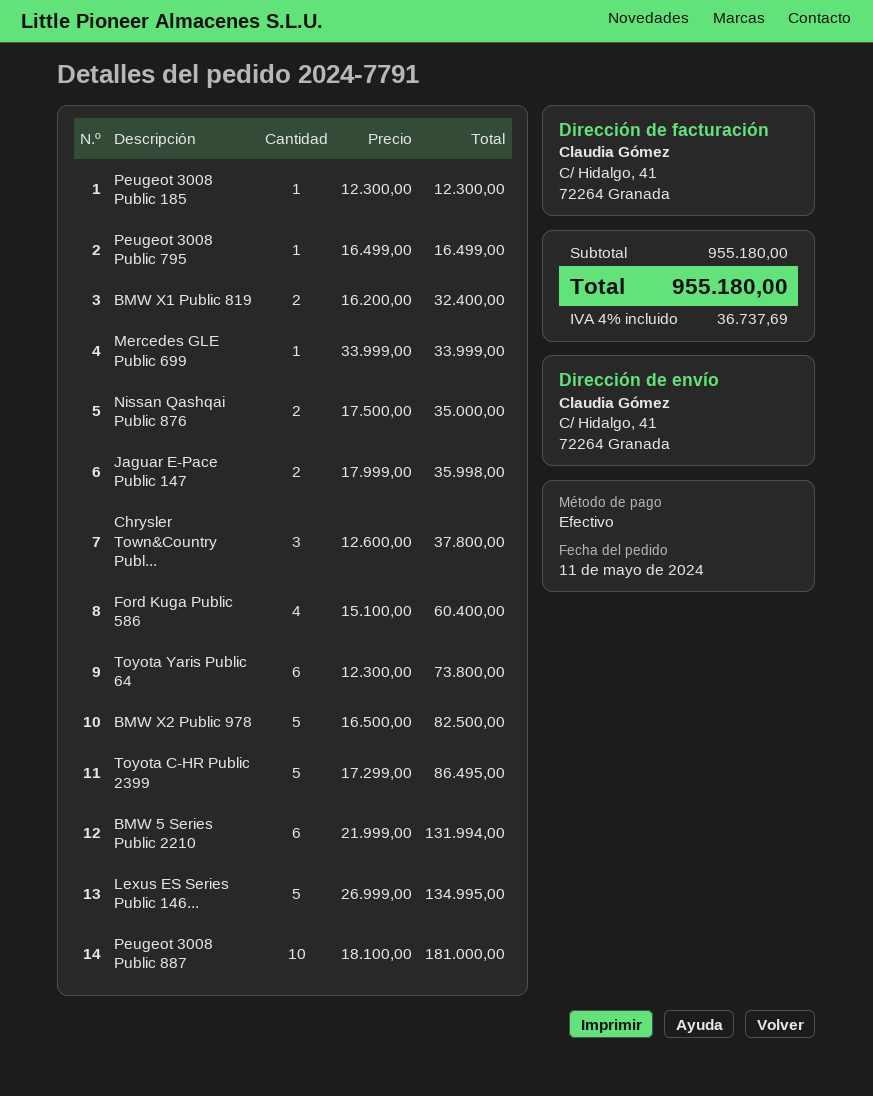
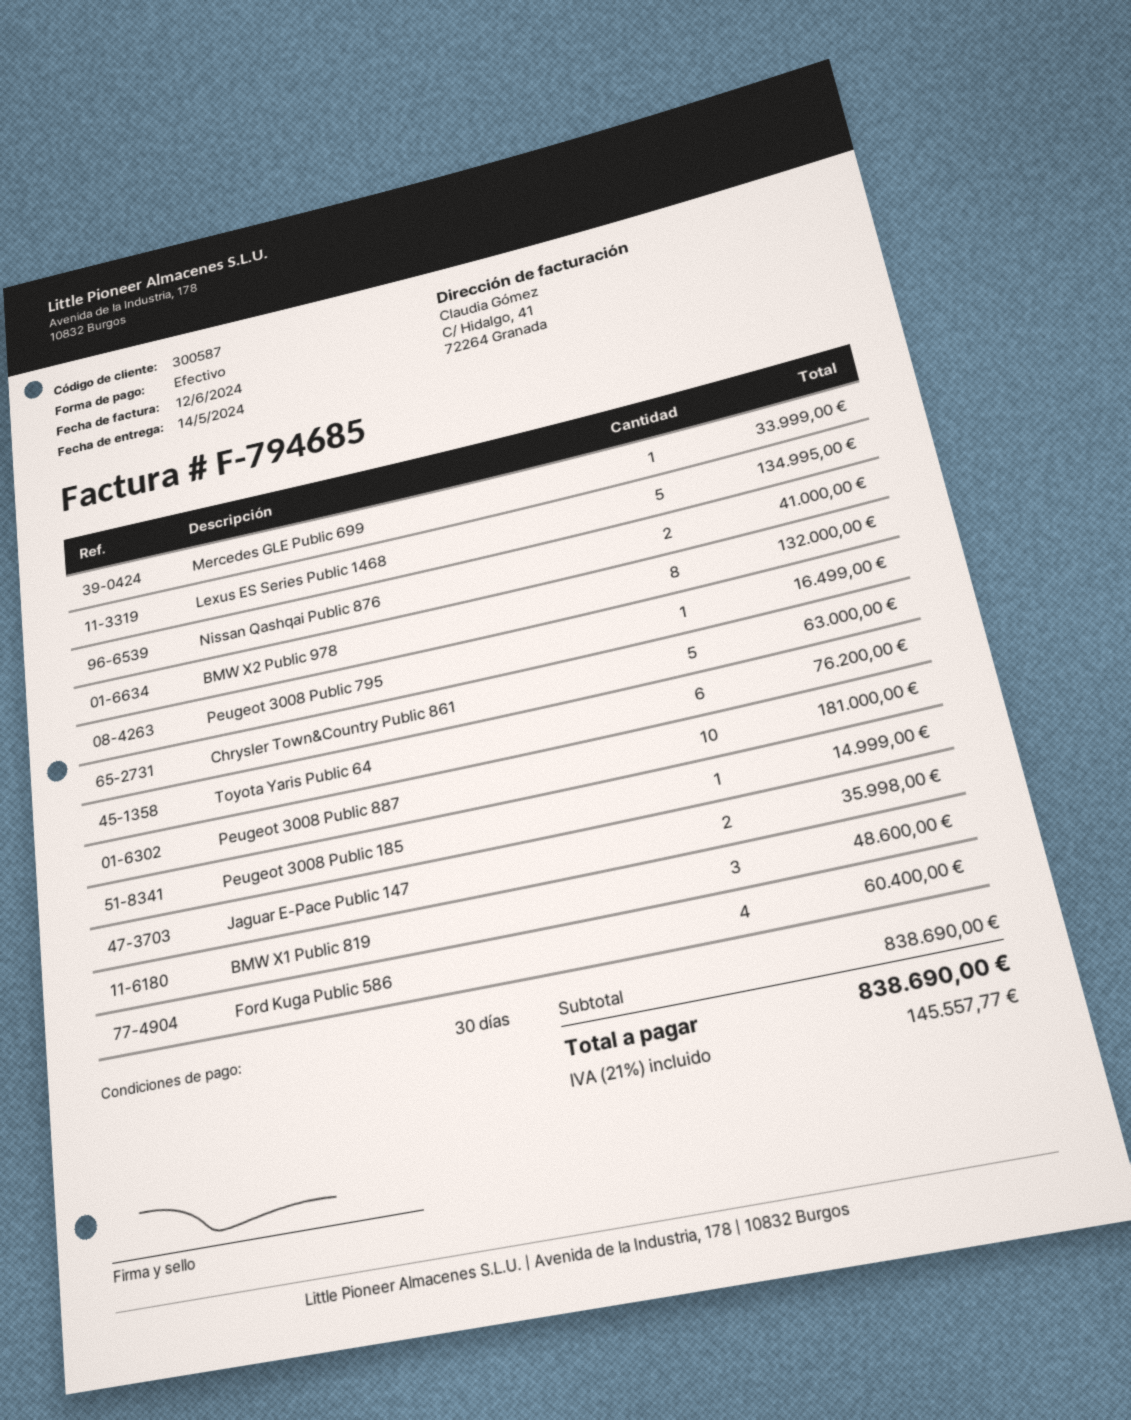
Peugeot 3008 Public 185: 1 for 12300.00 -> 1 for 14999.00
BMW X1 Public 819: 2 for 32400.00 -> 3 for 48600.00
Nissan Qashqai Public 876: 2 for 35000.00 -> 2 for 41000.00
Chrysler Town&Country Publ...: 3 for 37800.00 -> 5 for 63000.00
Toyota Yaris Public 64: 6 for 73800.00 -> 6 for 76200.00
BMW X2 Public 978: 5 for 82500.00 -> 8 for 132000.00
Toyota C-HR Public 2399: 5 for 86495.00 -> none
BMW 5 Series Public 2210: 6 for 131994.00 -> none
subtotal: 955180.00 -> 838690.00
tax: 4% = 36737.69 -> 21% = 145557.77
total: 955180.00 -> 838690.00

